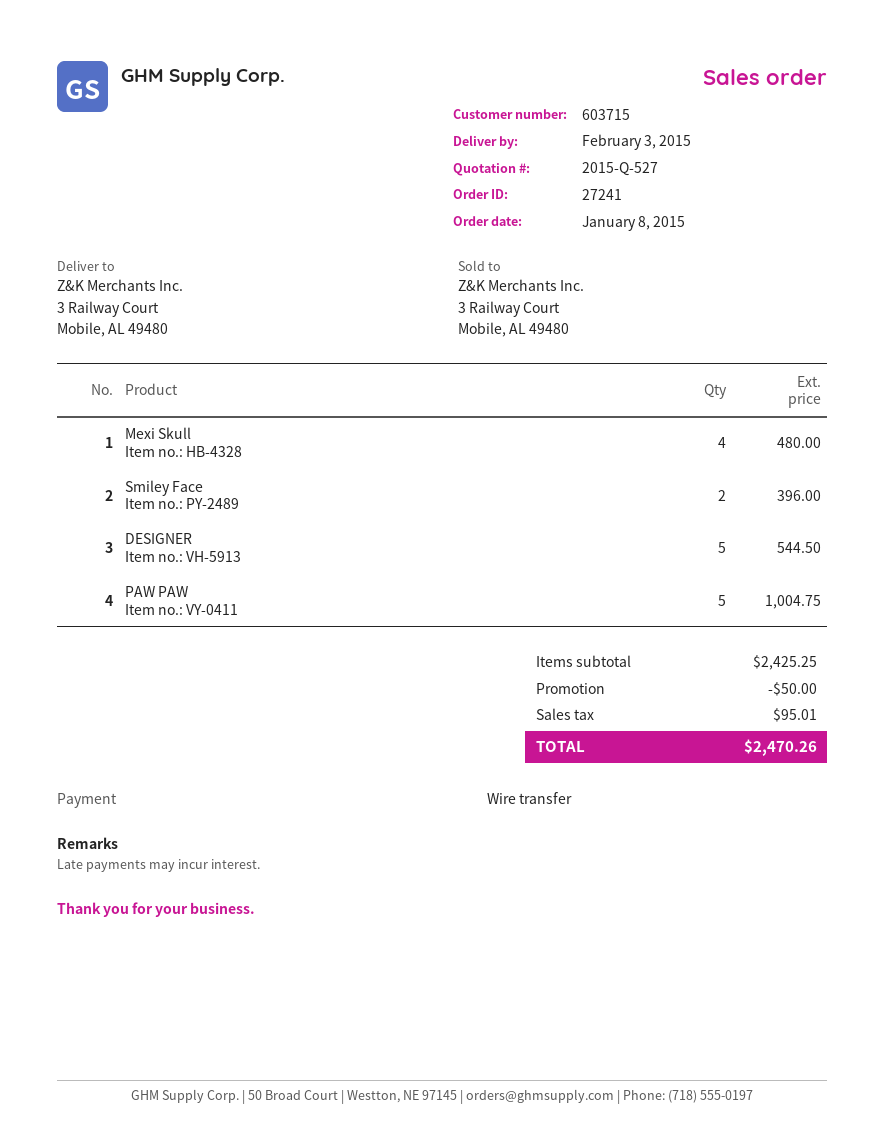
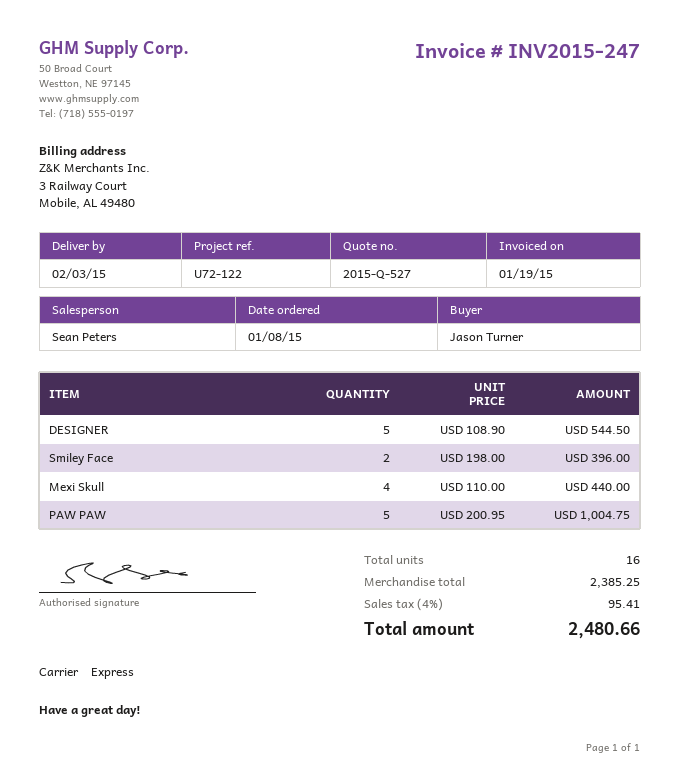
Mexi Skull: 4 for 480.00 -> 4 for 440.00
subtotal: 2425.25 -> 2385.25
discount: 50.00 -> none
tax: 95.01 -> 95.41
total: 2470.26 -> 2480.66

